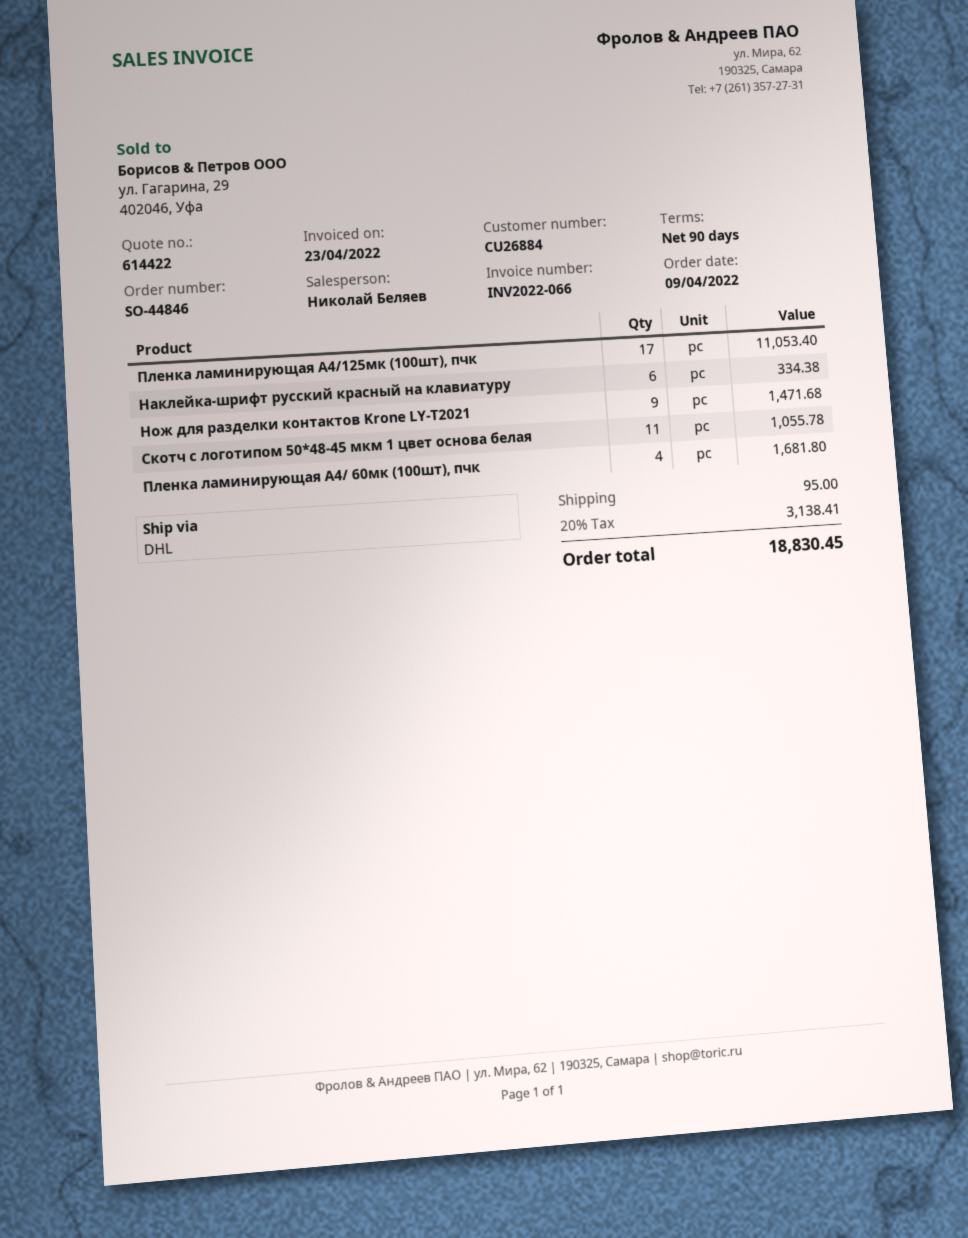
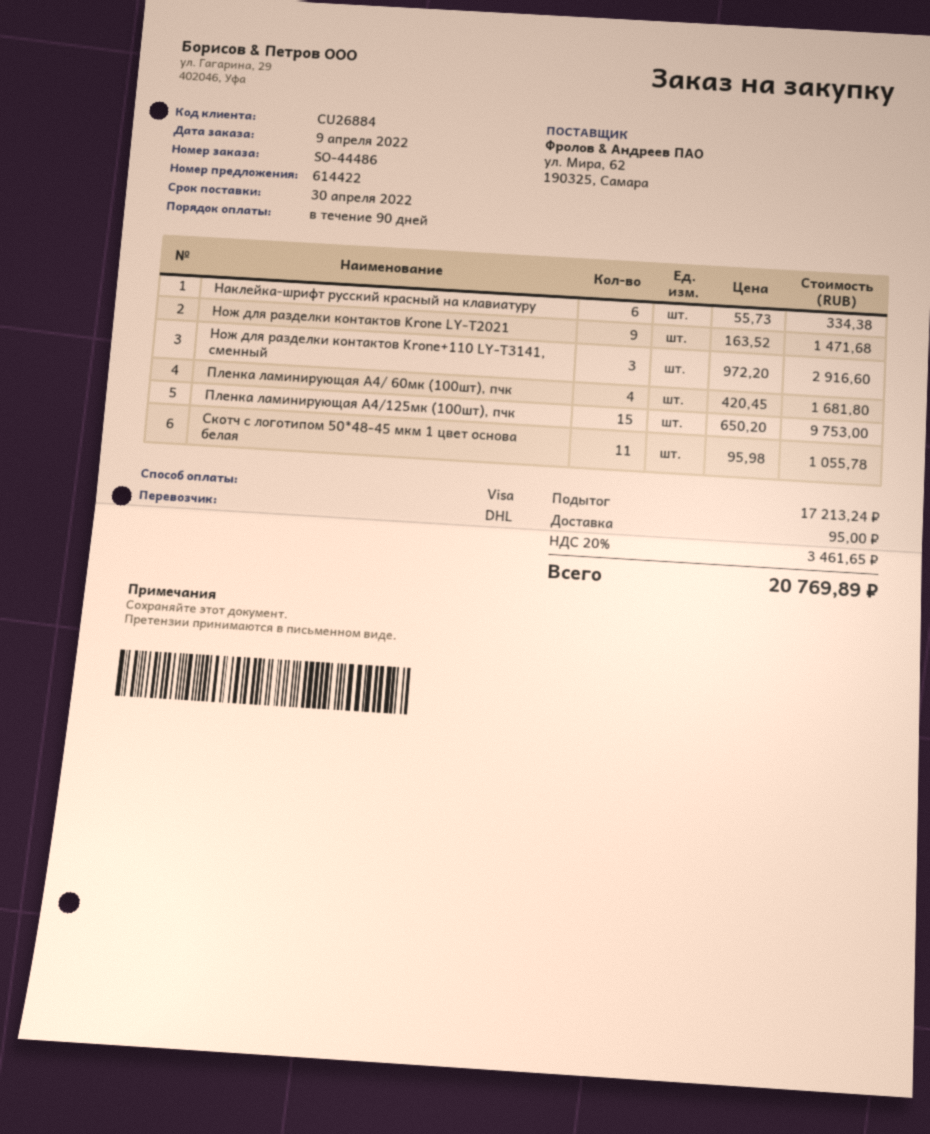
order number: SO-44846 -> SO-44486
Пленка ламинирующая А4/125мк (100шт), пчк: 17 for 11053.40 -> 15 for 9753.00
Нож для разделки контактов Krone+110 LY-T3141, сменный: none -> 3 for 2916.60
tax: 20% = 3138.41 -> 20% = 3461.65
total: 18830.45 -> 20769.89

